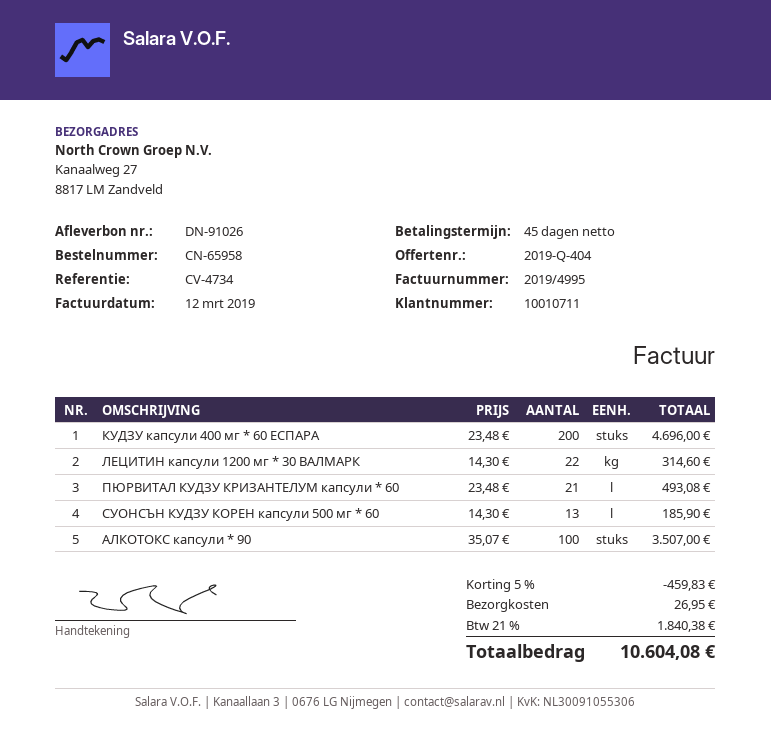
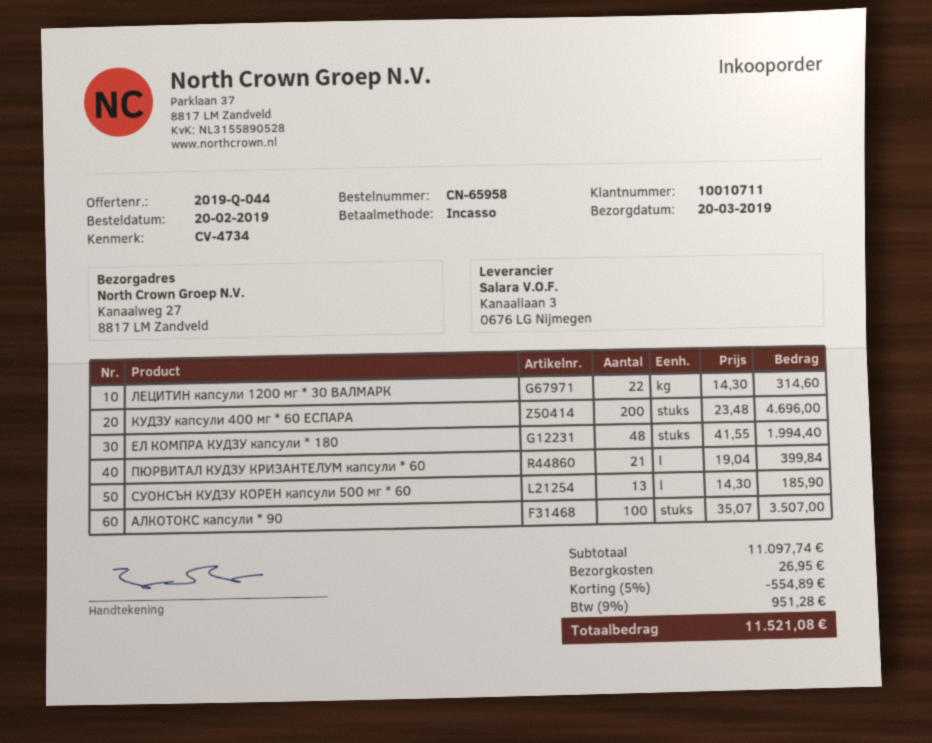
quote number: 2019-Q-404 -> 2019-Q-044
ПЮРВИТАЛ КУДЗУ КРИЗАНТЕЛУМ капсули * 60: 21 x 23.48 = 493.08 -> 21 x 19.04 = 399.84
ЕЛ КОМПРА КУДЗУ капсули * 180: none -> 48 x 41.55 = 1994.40
discount: 5% = 459.83 -> 5% = 554.89
tax: 21% = 1840.38 -> 9% = 951.28
total: 10604.08 -> 11521.08

